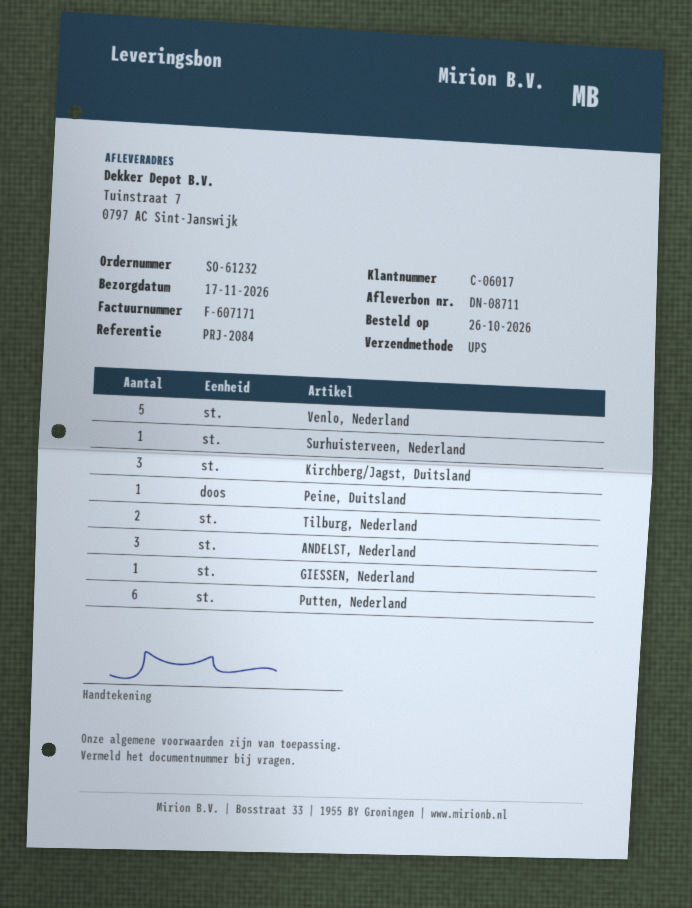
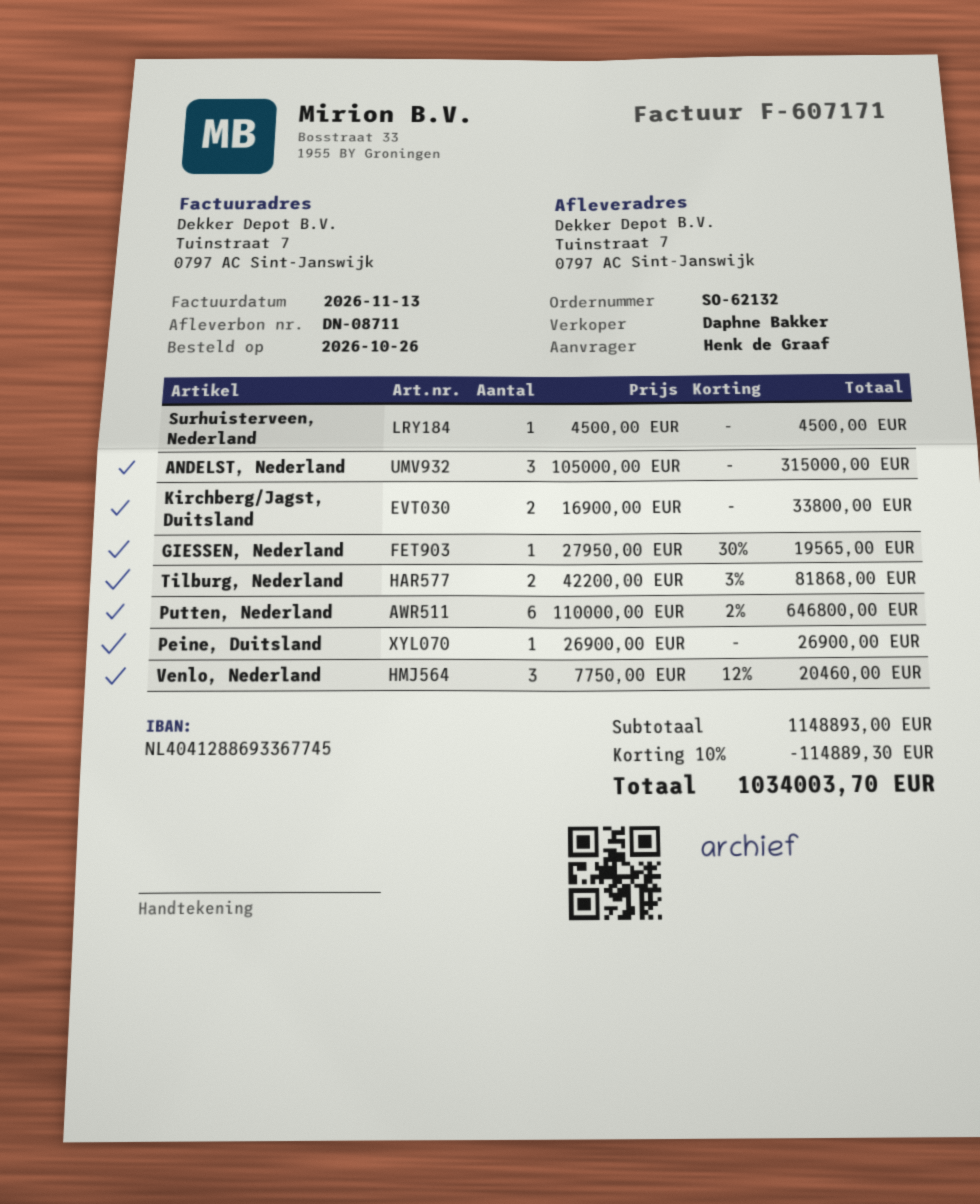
order number: SO-61232 -> SO-62132
Venlo, Nederland: 5 -> 3
Kirchberg/Jagst, Duitsland: 3 -> 2

